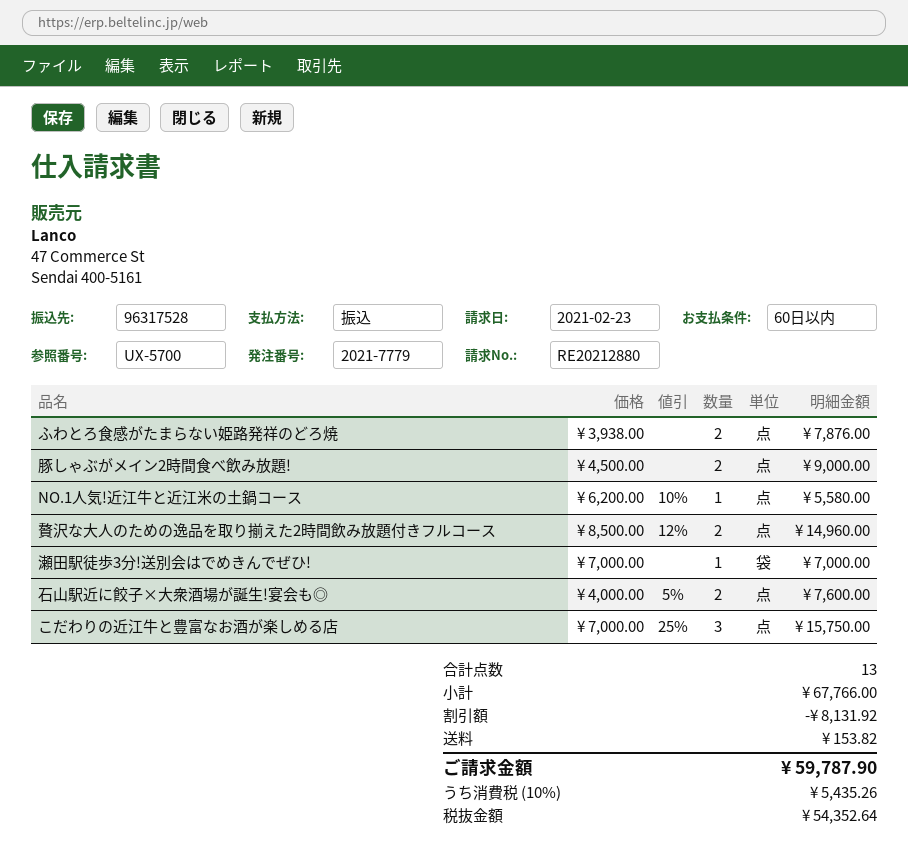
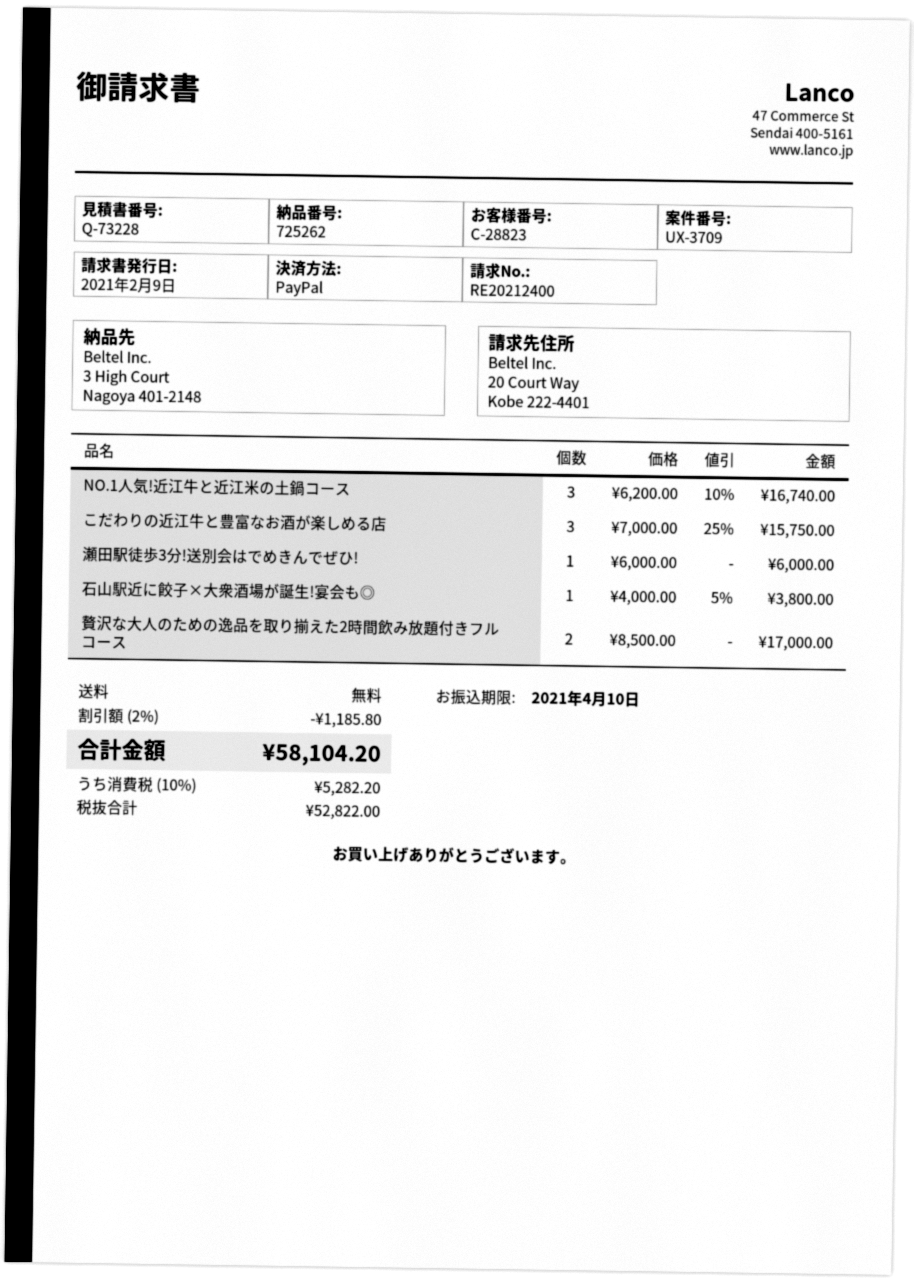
invoice number: RE20212880 -> RE20212400
invoice date: 2021-02-23 -> 2021-02-09
reference: UX-5700 -> UX-3709
payment method: bank transfer -> PayPal
ふわとろ食感がたまらない姫路発祥のどろ焼: 2 x 3938.00 = 7876.00 -> none
豚しゃぶがメイン2時間食べ飲み放題!: 2 x 4500.00 = 9000.00 -> none
NO.1人気!近江牛と近江米の土鍋コース: 1 x 6200.00 - 10% = 5580.00 -> 3 x 6200.00 - 10% = 16740.00
贅沢な大人のための逸品を取り揃えた2時間飲み放題付きフルコース: 2 x 8500.00 - 12% = 14960.00 -> 2 x 8500.00 = 17000.00
瀬田駅徒歩3分!送別会はでめきんでぜひ!: 1 x 7000.00 = 7000.00 -> 1 x 6000.00 = 6000.00
石山駅近に餃子×大衆酒場が誕生!宴会も◎: 2 x 4000.00 - 5% = 7600.00 -> 1 x 4000.00 - 5% = 3800.00
discount: 8131.92 -> 1185.80
shipping: 153.82 -> 0.00
net: 54352.64 -> 52822.00
tax: 10% = 5435.26 -> 10% = 5282.20
total: 59787.90 -> 58104.20

